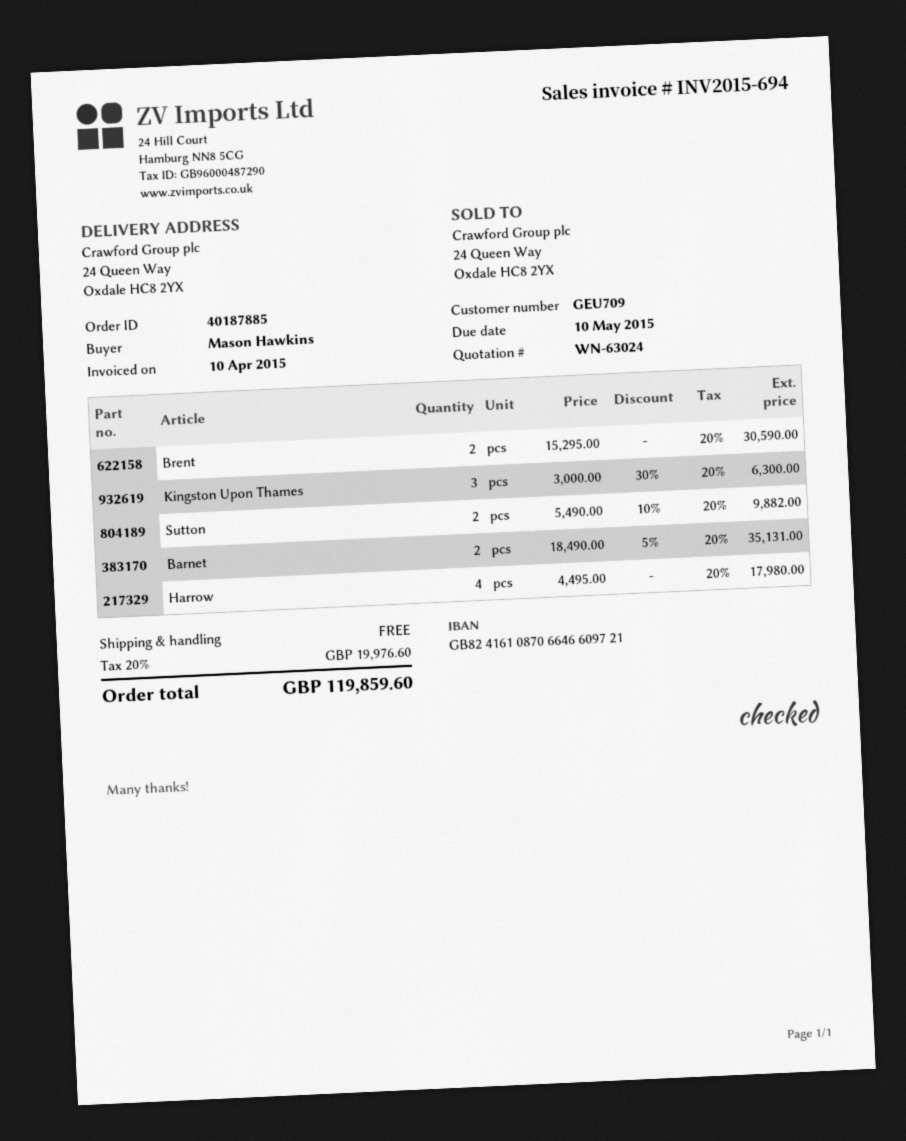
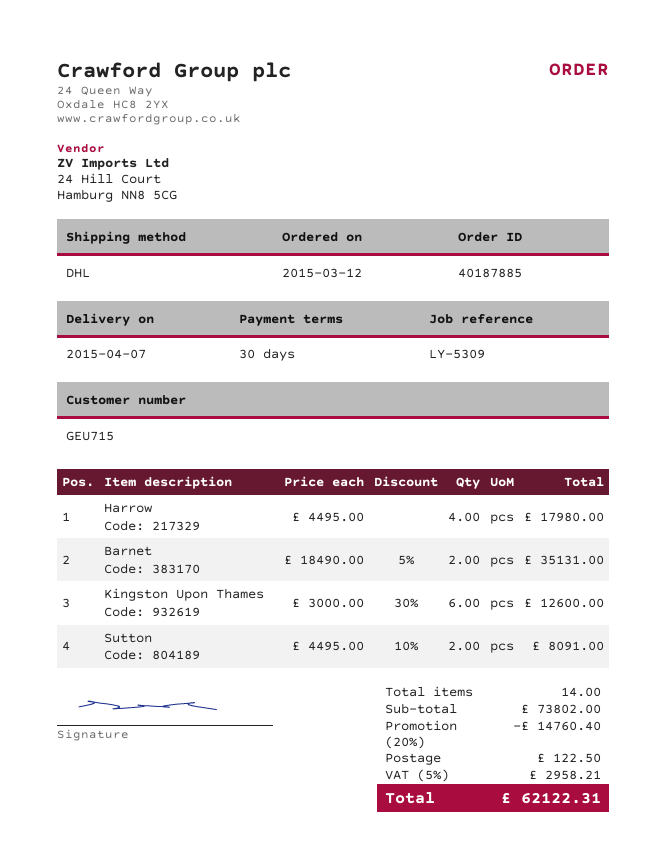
customer number: GEU709 -> GEU715
Brent: 2 x 15295.00 = 30590.00 -> none
Kingston Upon Thames: 3 x 3000.00 - 30% = 6300.00 -> 6 x 3000.00 - 30% = 12600.00
Sutton: 2 x 5490.00 - 10% = 9882.00 -> 2 x 4495.00 - 10% = 8091.00
discount: none -> 20% = 14760.40
shipping: 0.00 -> 122.50
tax: 20% = 19976.60 -> 5% = 2958.21
total: 119859.60 -> 62122.31

